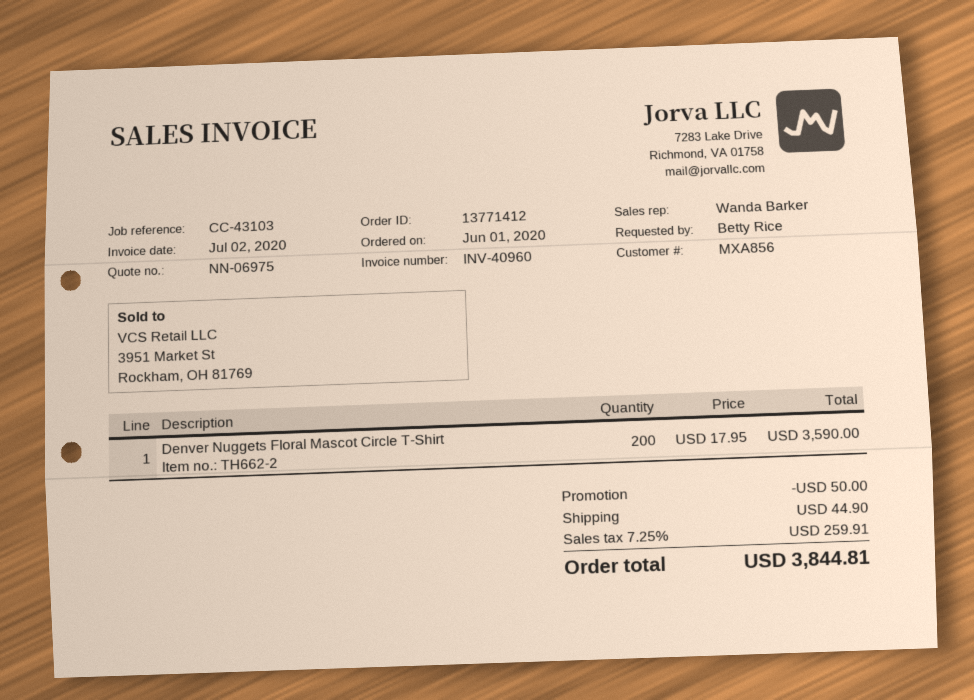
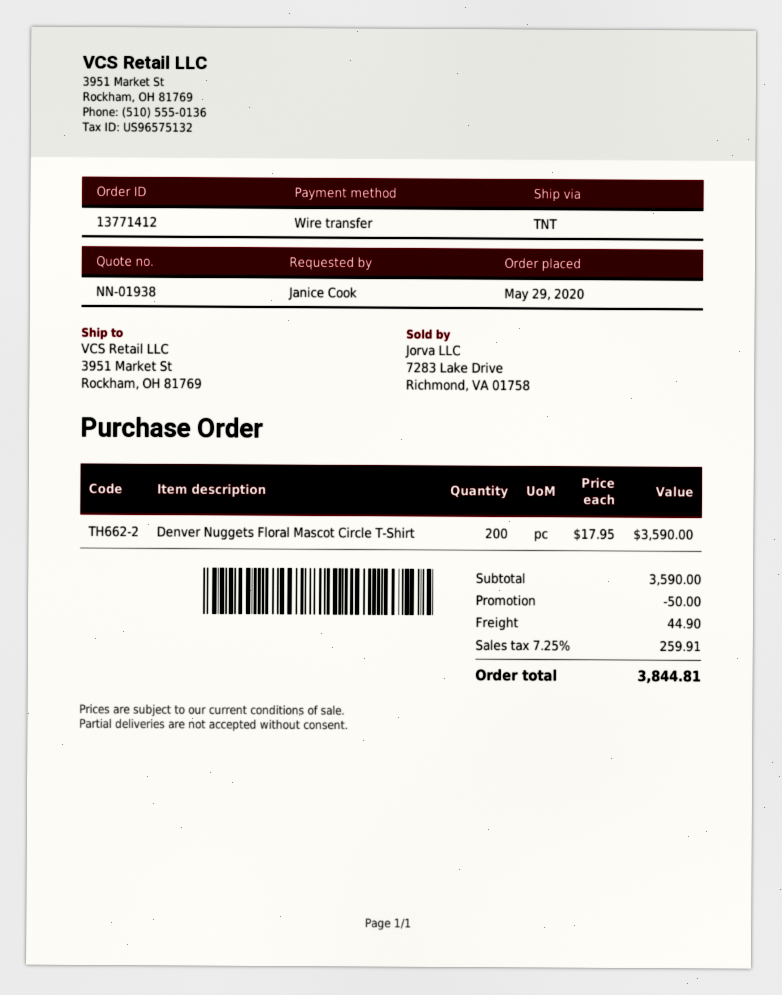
quote number: NN-06975 -> NN-01938
order date: 2020-06-01 -> 2020-05-29
ordered by: Betty Rice -> Janice Cook

